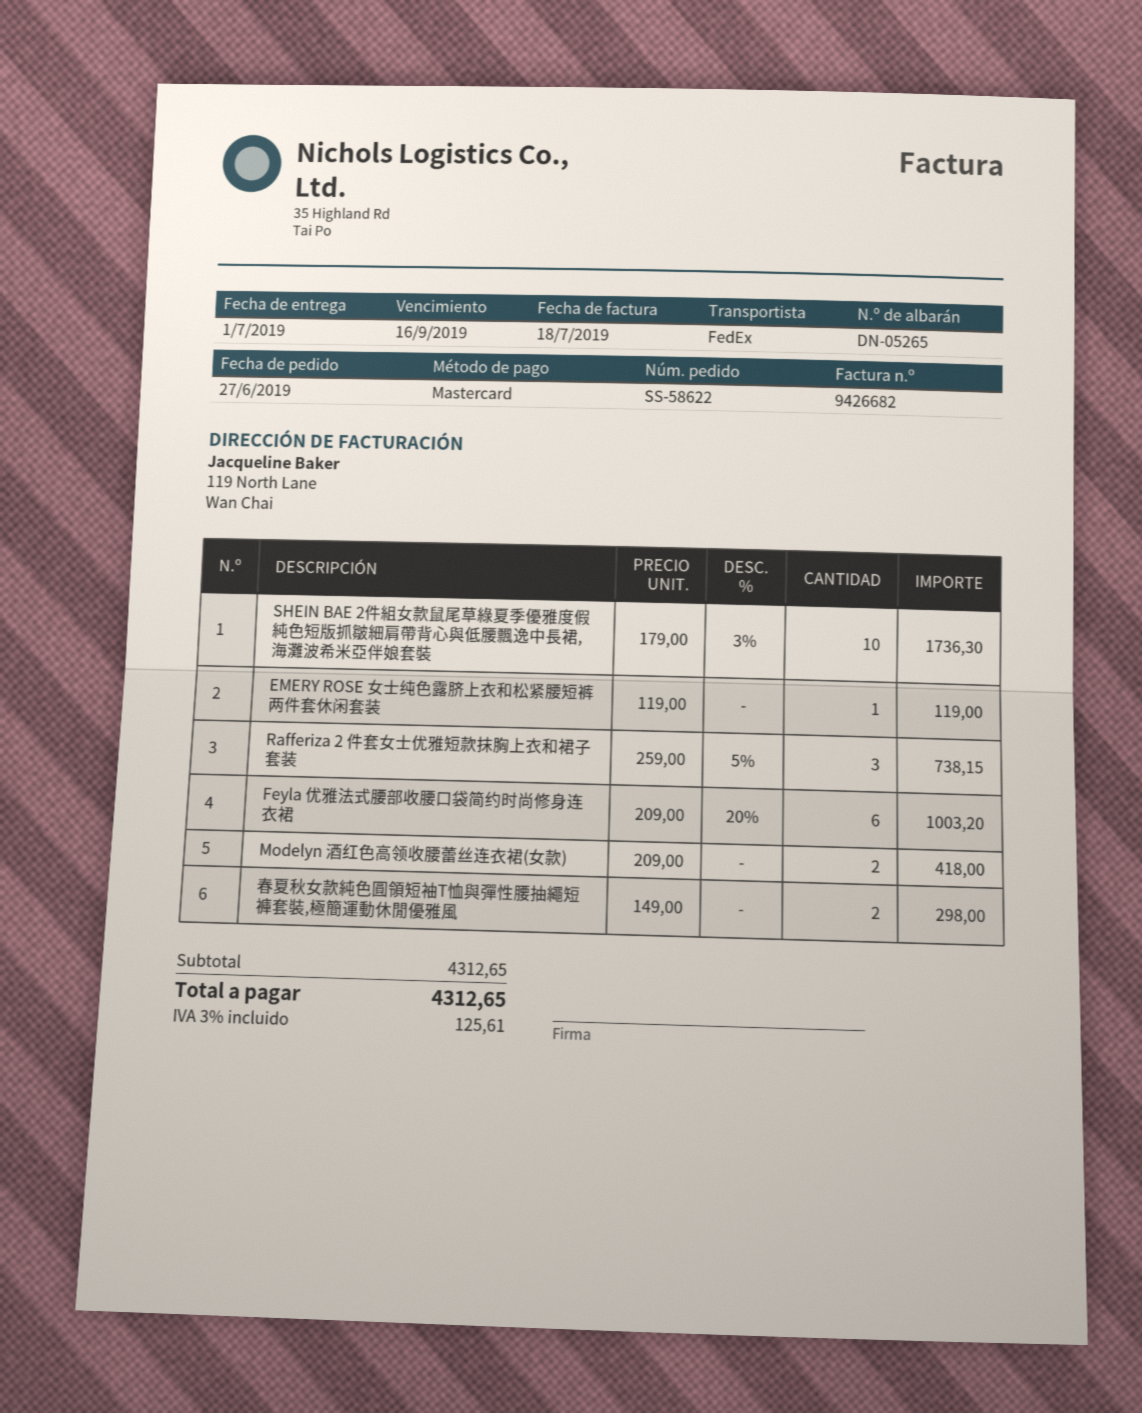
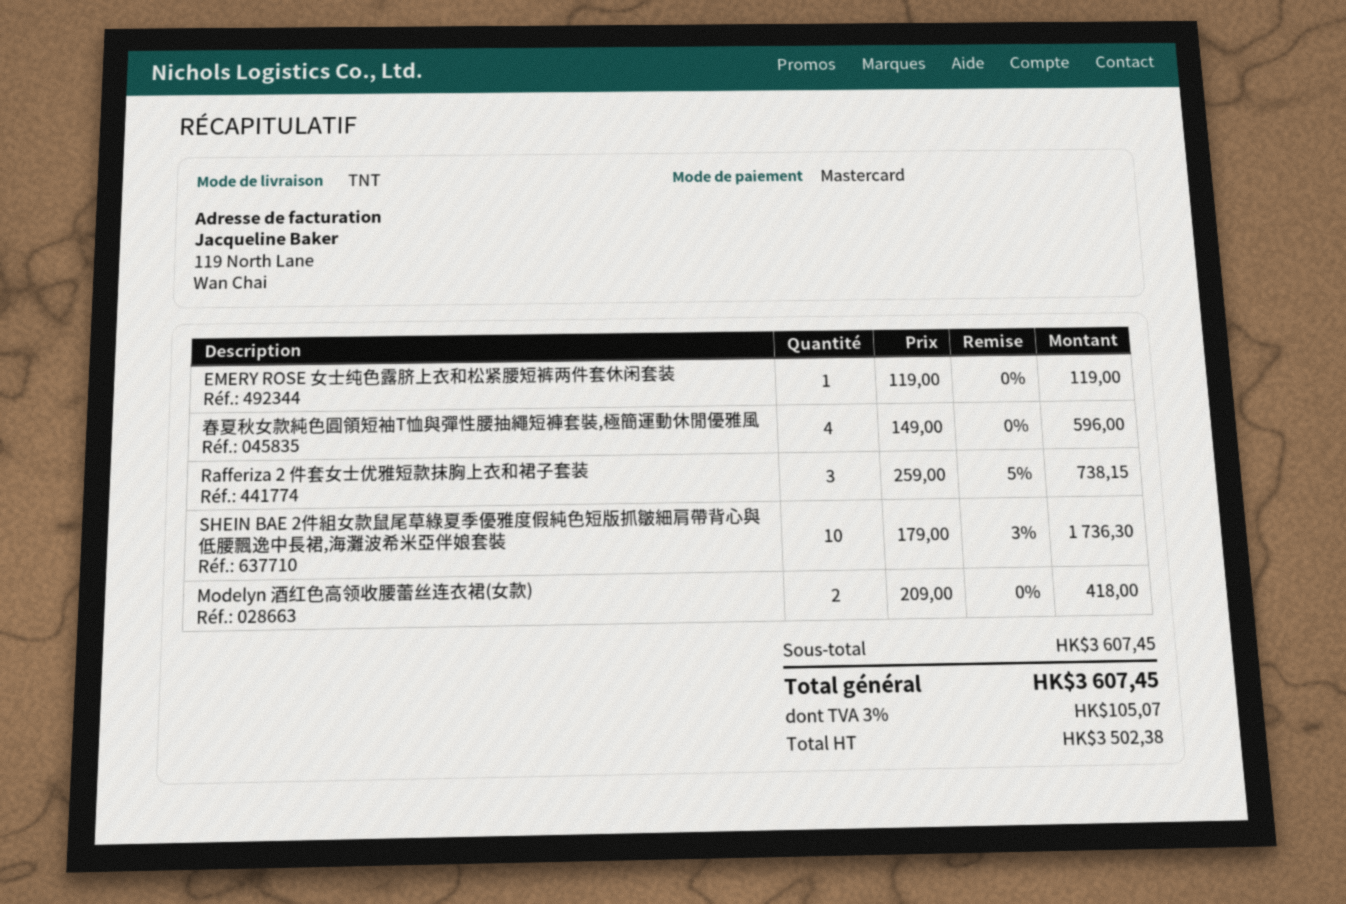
shipping method: FedEx -> TNT
Feyla 优雅法式腰部收腰口袋简约时尚修身连衣裙: 6 x 209.00 - 20% = 1003.20 -> none
春夏秋女款純色圓領短袖T恤與彈性腰抽繩短褲套裝,極簡運動休閒優雅風: 2 x 149.00 = 298.00 -> 4 x 149.00 = 596.00
subtotal: 4312.65 -> 3607.45
tax: 3% = 125.61 -> 3% = 105.07
total: 4312.65 -> 3607.45

